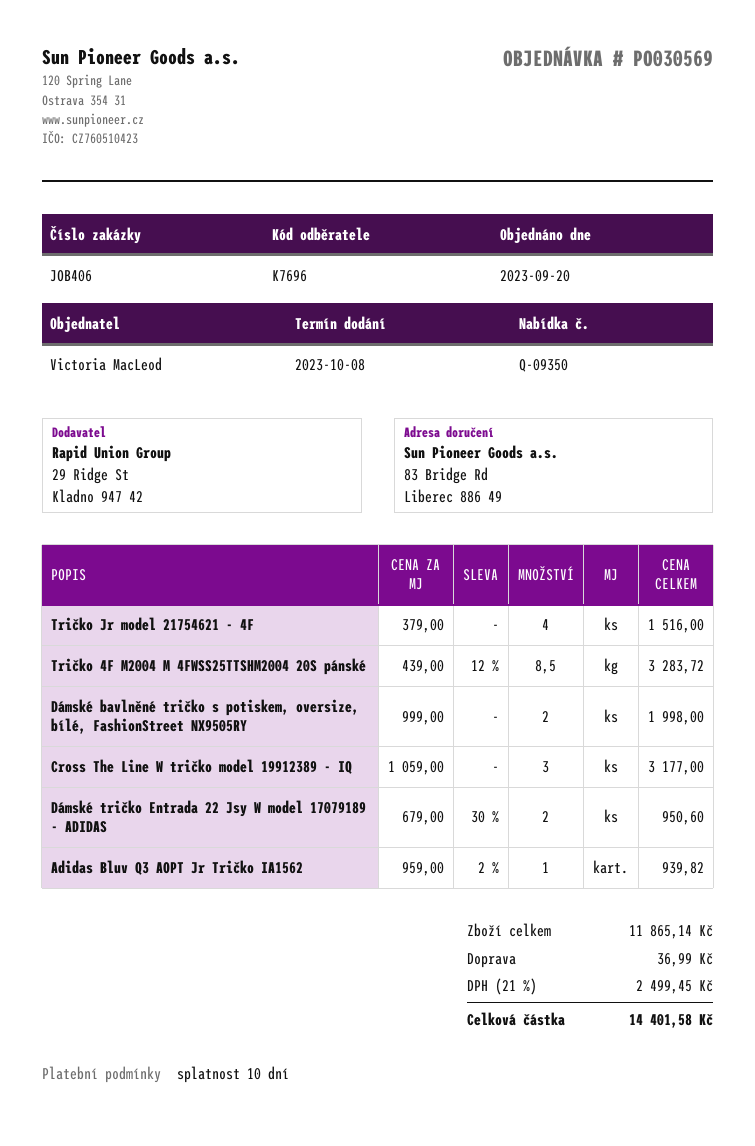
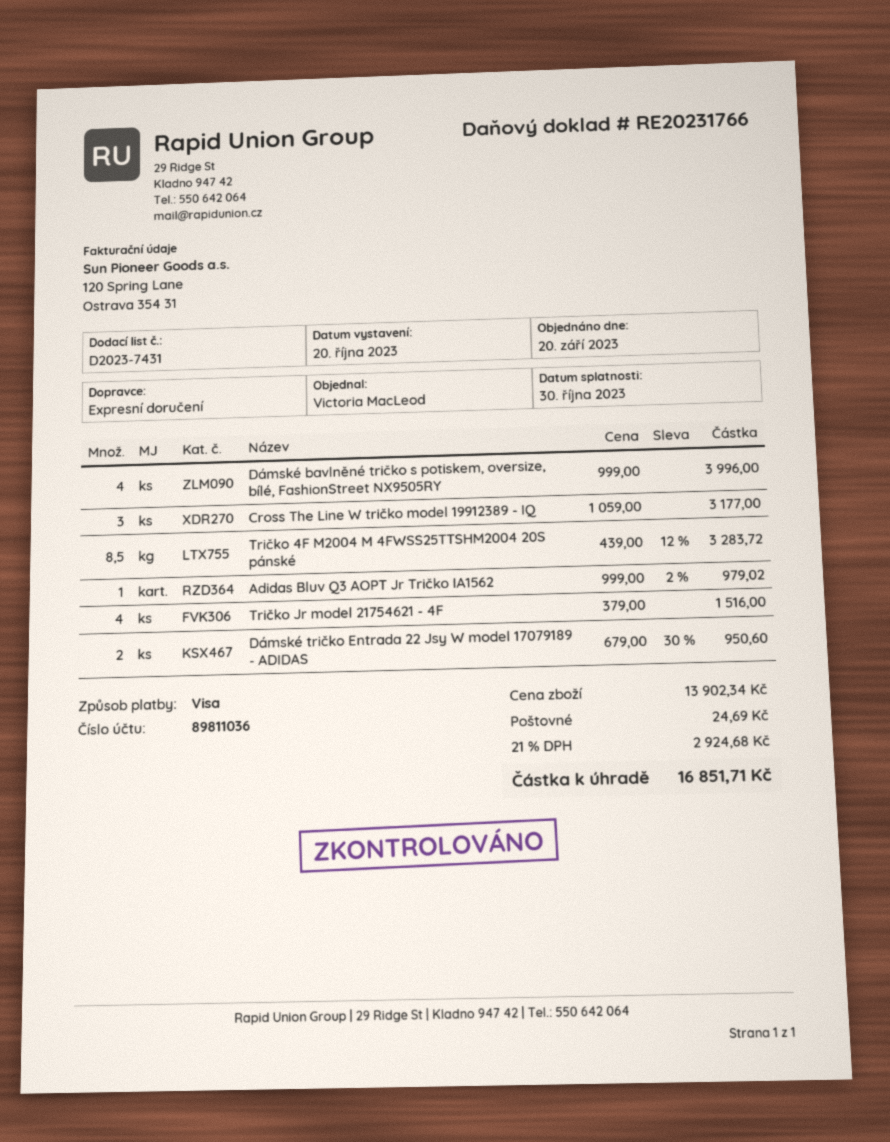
Dámské bavlněné tričko s potiskem, oversize, bílé, FashionStreet NX9505RY: 2 x 999.00 = 1998.00 -> 4 x 999.00 = 3996.00
Adidas Bluv Q3 AOPT Jr Tričko IA1562: 1 x 959.00 - 2% = 939.82 -> 1 x 999.00 - 2% = 979.02
subtotal: 11865.14 -> 13902.34
shipping: 36.99 -> 24.69
tax: 21% = 2499.45 -> 21% = 2924.68
total: 14401.58 -> 16851.71

